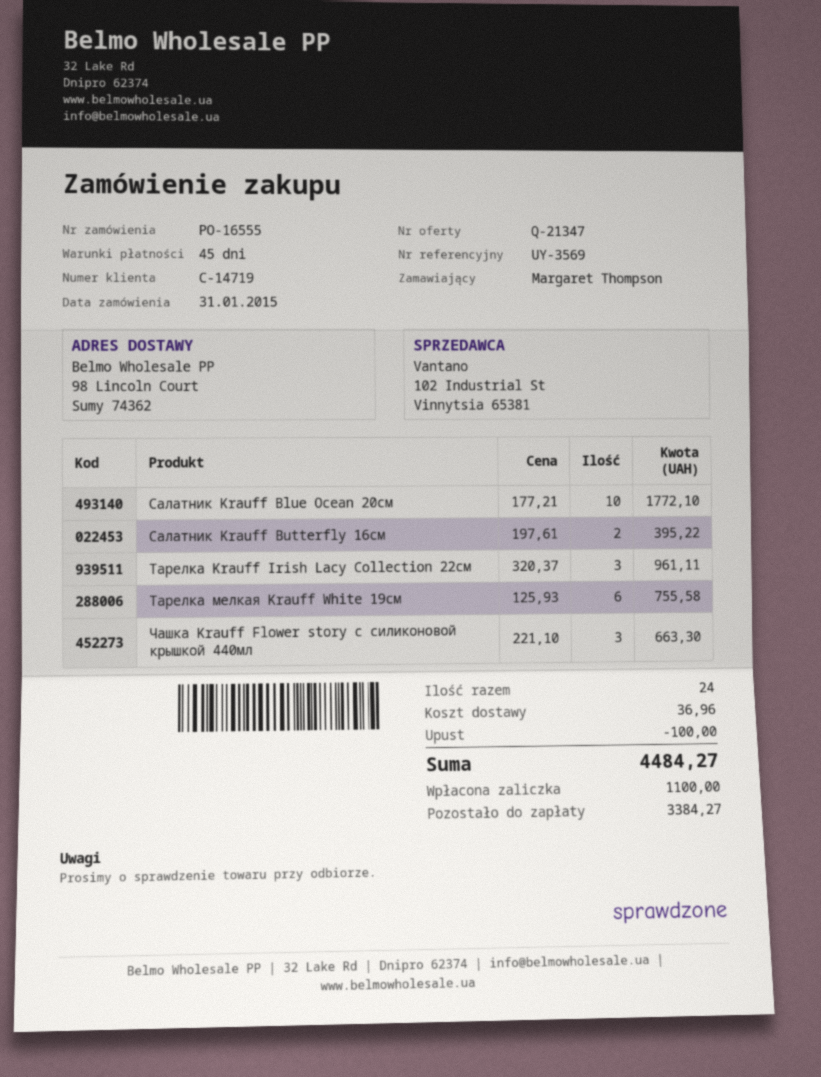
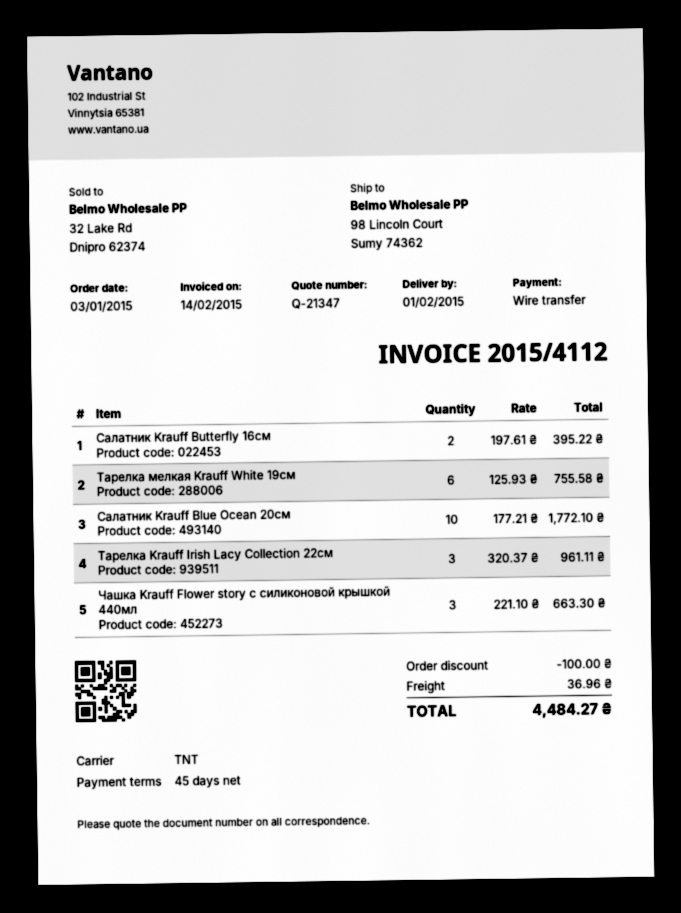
order date: 2015-01-31 -> 2015-01-03

